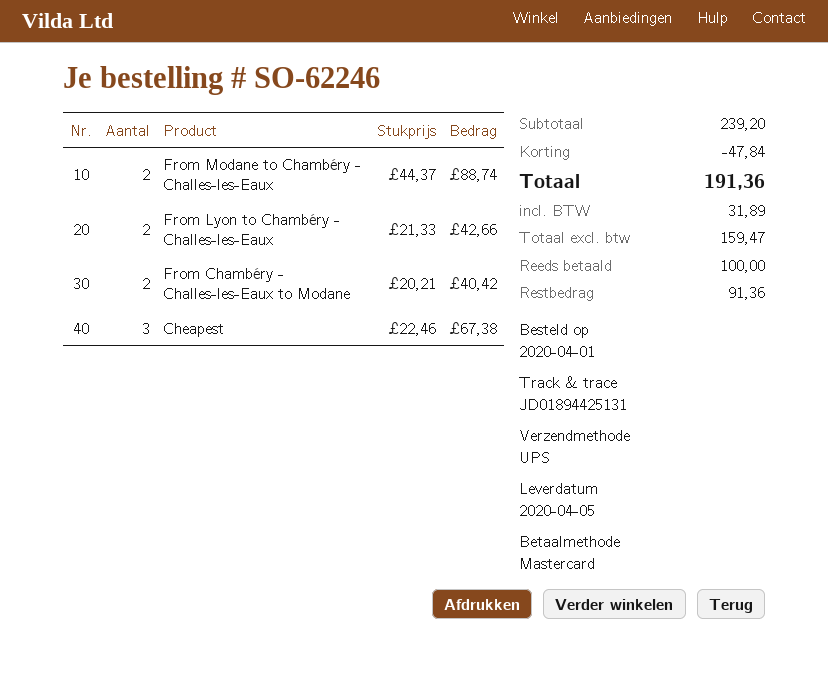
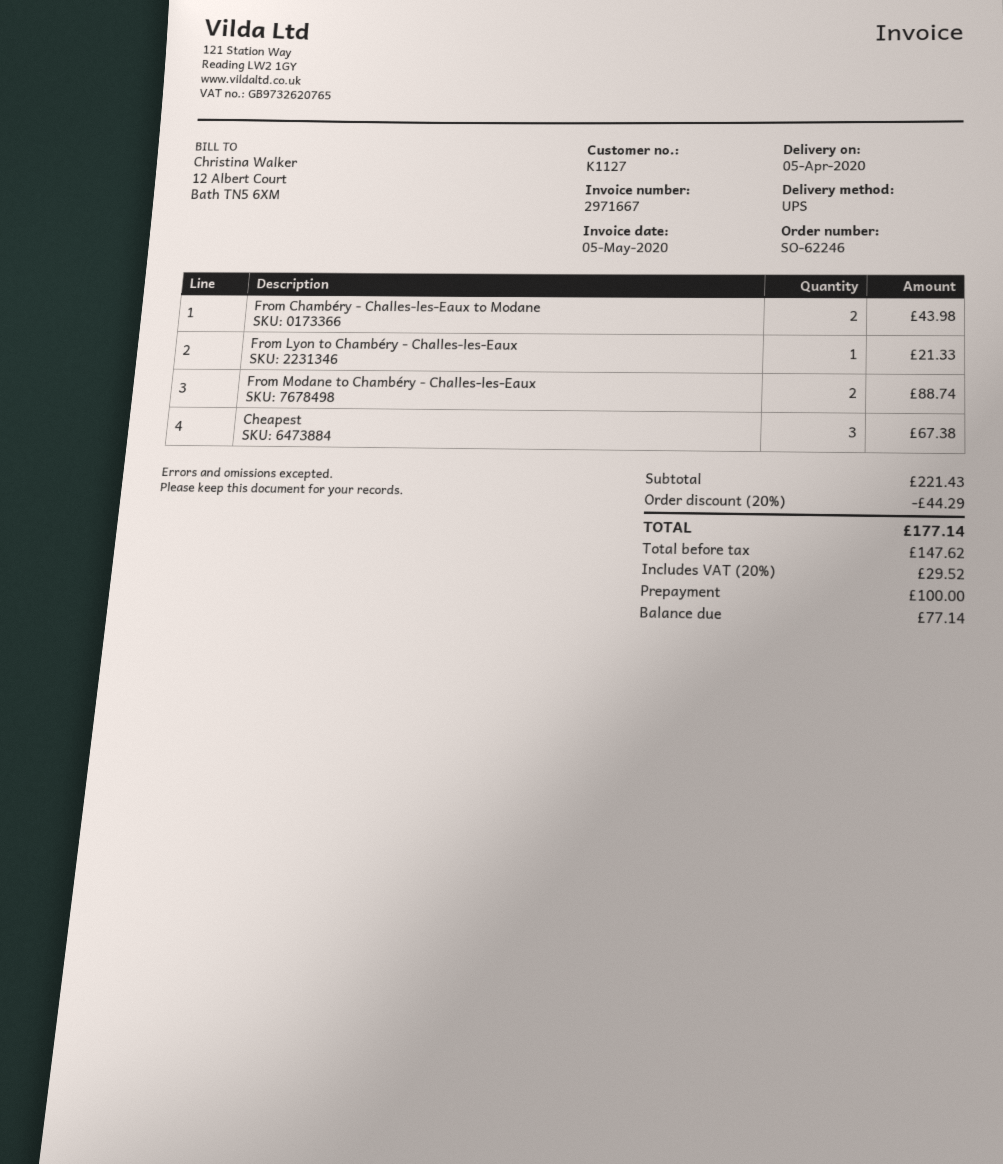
From Lyon to Chambéry - Challes-les-Eaux: 2 for 42.66 -> 1 for 21.33
From Chambéry - Challes-les-Eaux to Modane: 2 for 40.42 -> 2 for 43.98
subtotal: 239.20 -> 221.43
discount: 47.84 -> 44.29
net: 159.47 -> 147.62
tax: 31.89 -> 29.52
total: 191.36 -> 177.14
balance: 91.36 -> 77.14

